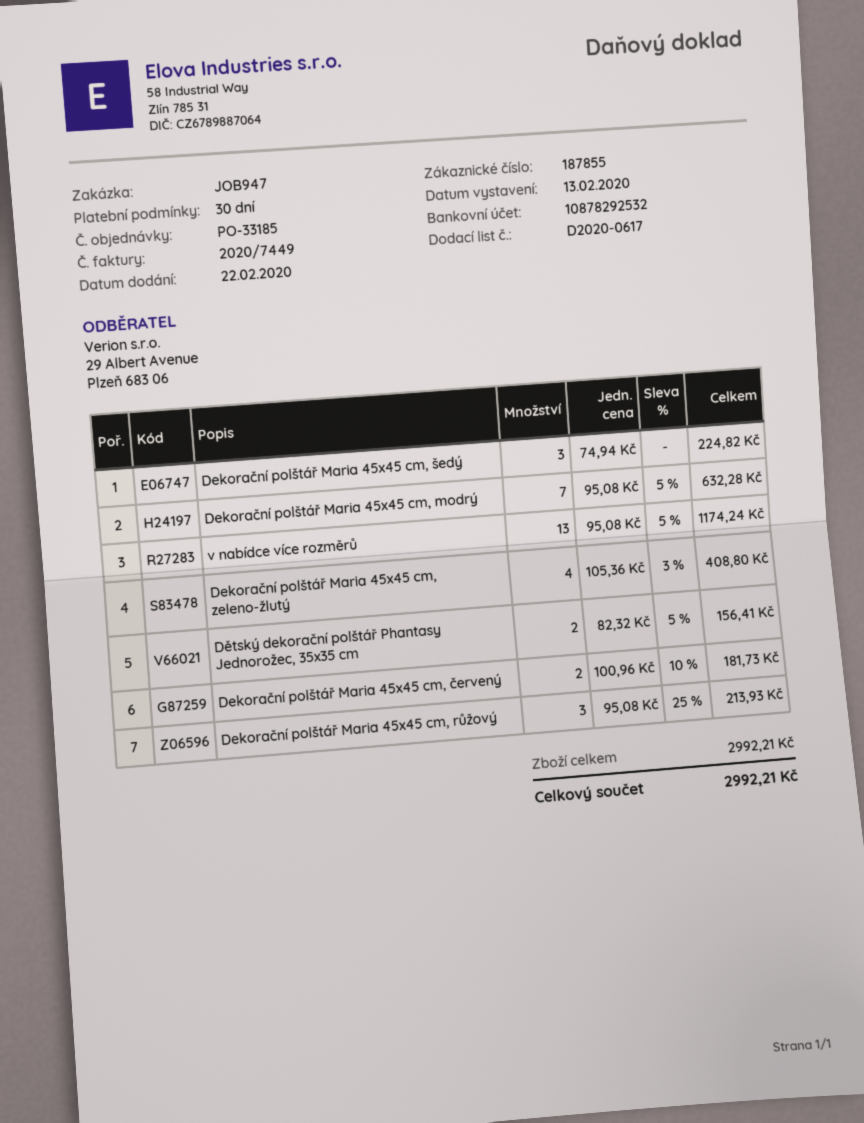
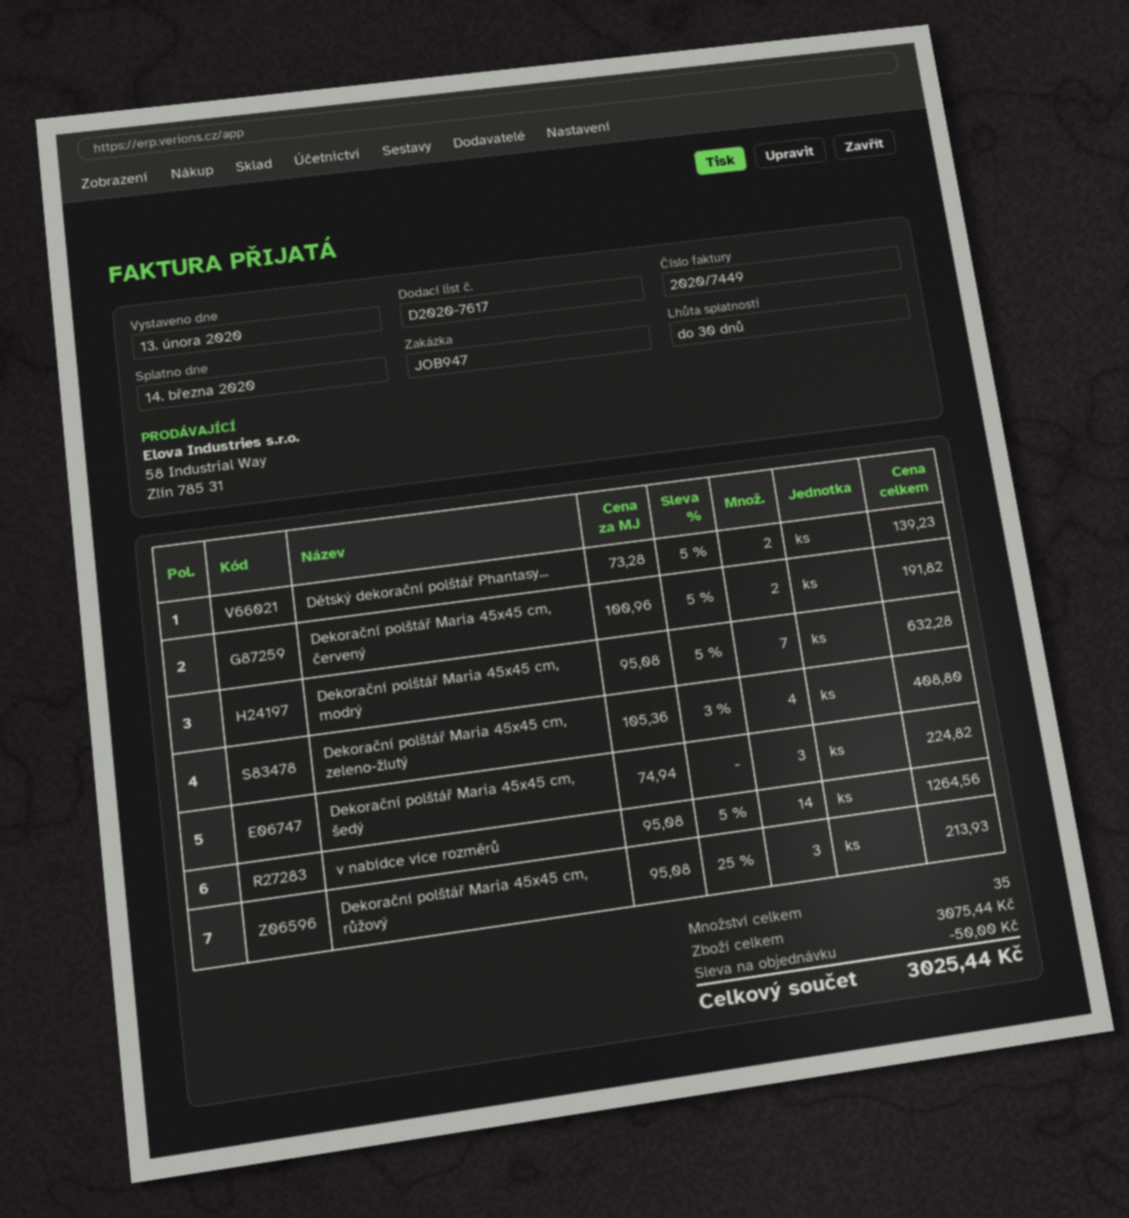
delivery note number: D2020-0617 -> D2020-7617
v nabídce více rozměrů: 13 x 95.08 - 5% = 1174.24 -> 14 x 95.08 - 5% = 1264.56
Dětský dekorační polštář Phantasy Jednorožec, 35x35 cm: 2 x 82.32 - 5% = 156.41 -> 2 x 73.28 - 5% = 139.23
Dekorační polštář Maria 45x45 cm, červený: 2 x 100.96 - 10% = 181.73 -> 2 x 100.96 - 5% = 191.82
subtotal: 2992.21 -> 3075.44
discount: none -> 50.00
total: 2992.21 -> 3025.44

